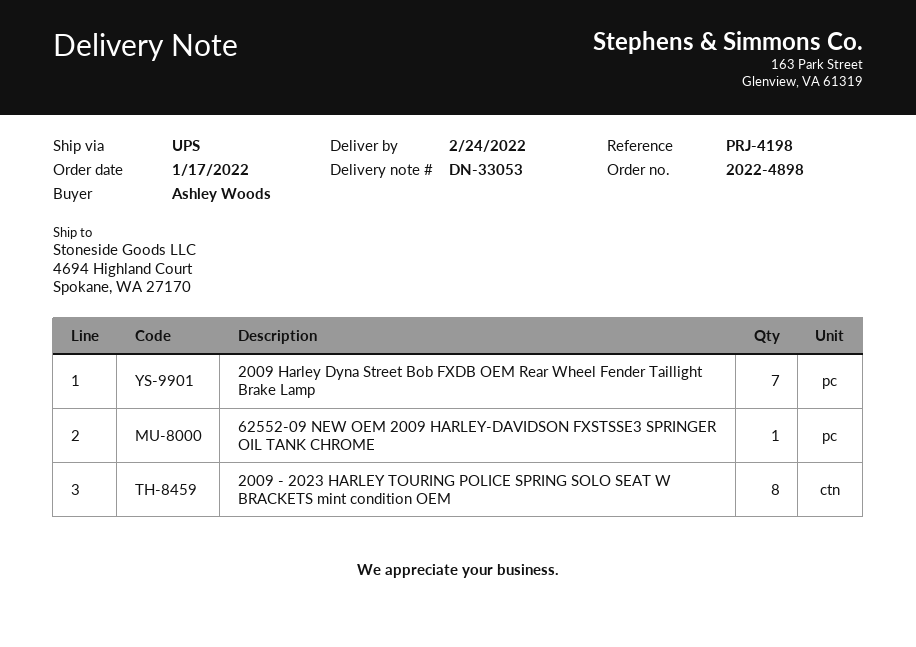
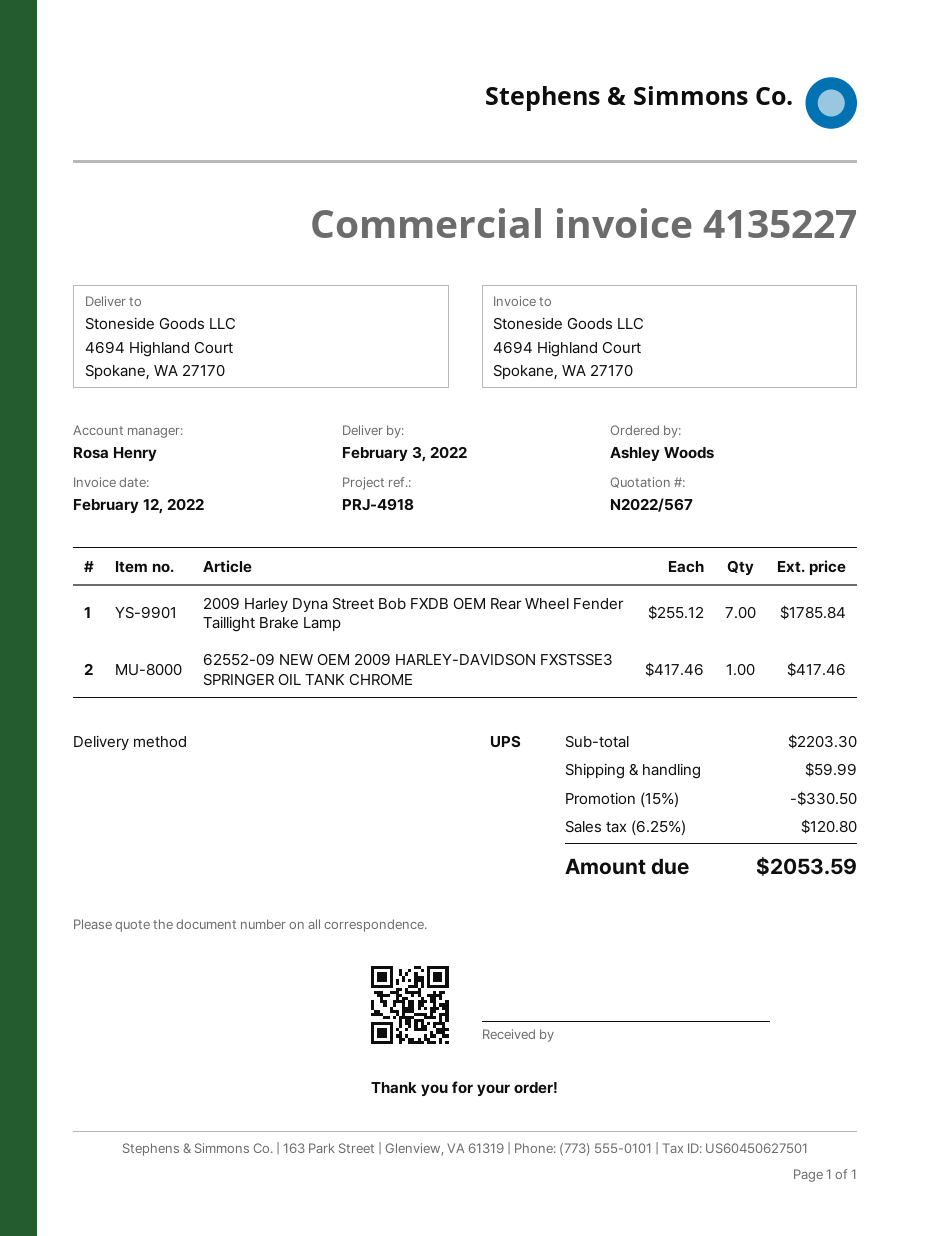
delivery date: 2022-02-24 -> 2022-02-03
reference: PRJ-4198 -> PRJ-4918
2009 - 2023 HARLEY TOURING POLICE SPRING SOLO SEAT W BRACKETS mint condition OEM: 8 -> none

